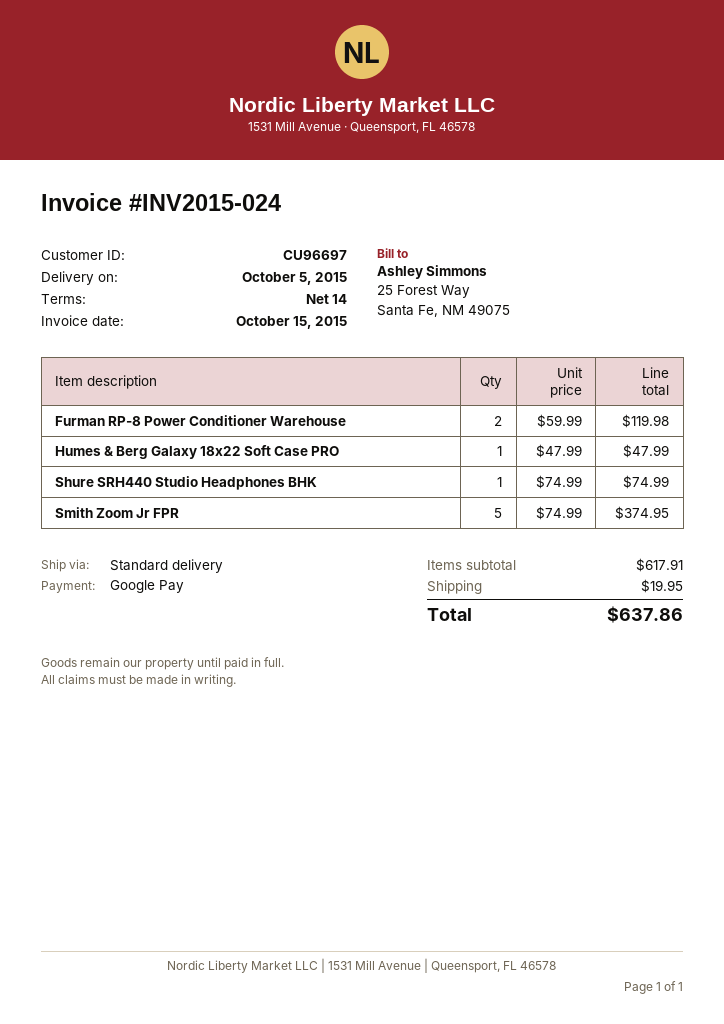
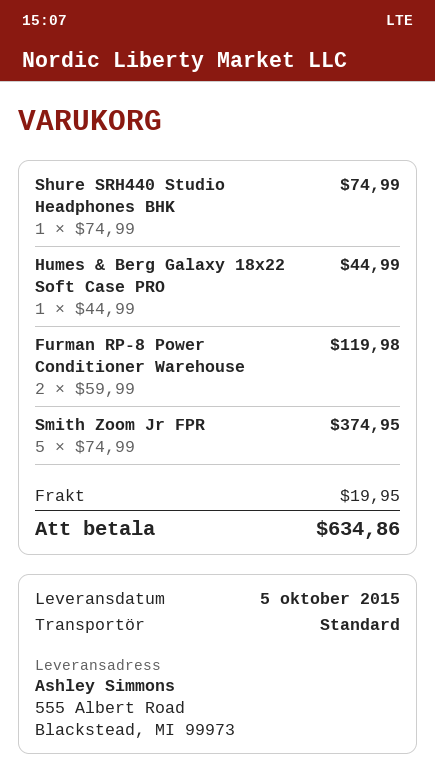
Humes & Berg Galaxy 18x22 Soft Case PRO: 1 x 47.99 = 47.99 -> 1 x 44.99 = 44.99
total: 637.86 -> 634.86

